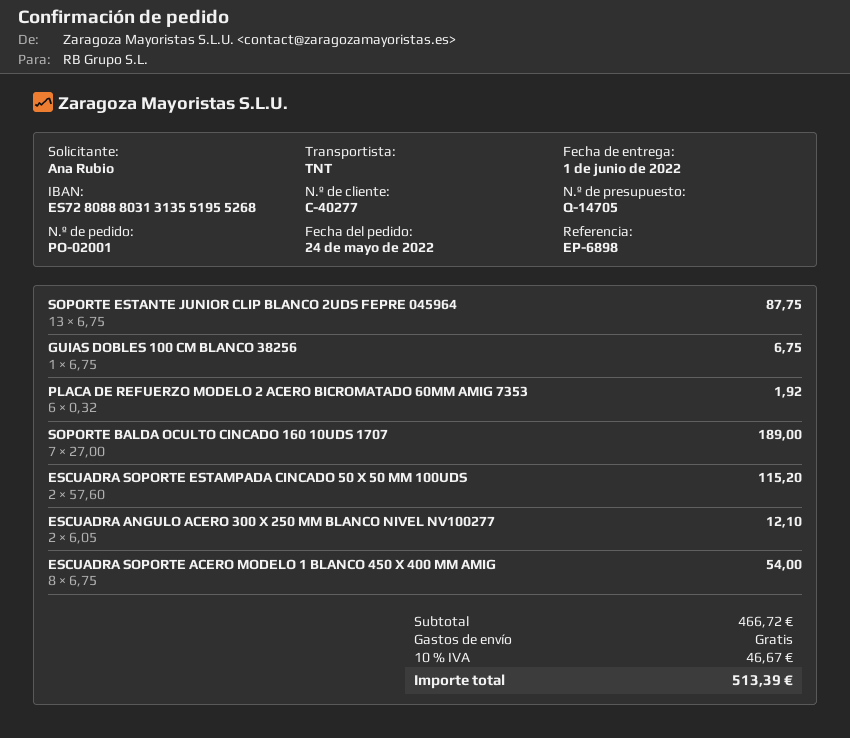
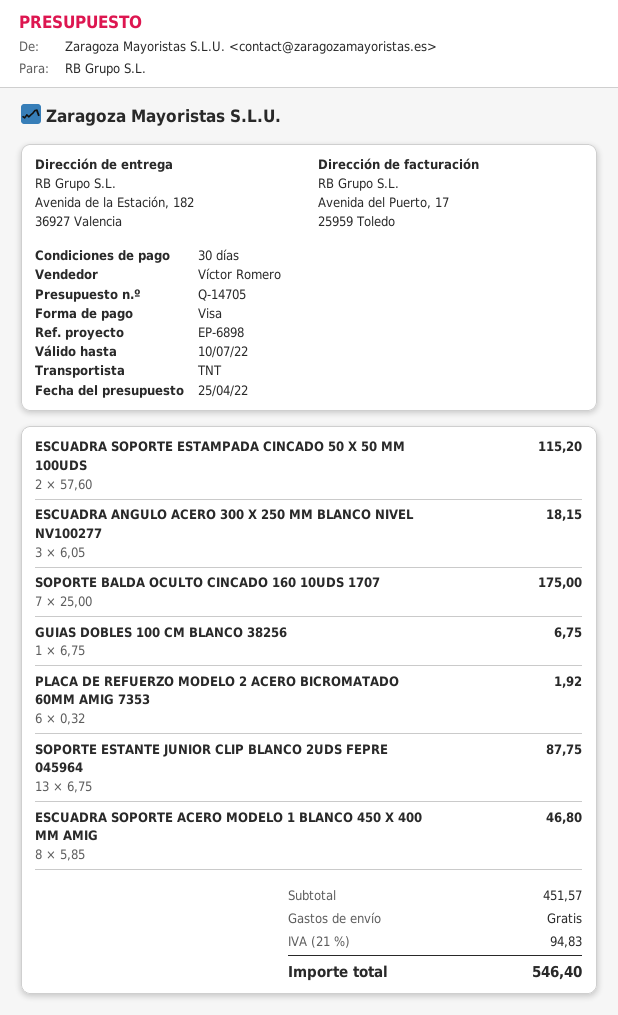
SOPORTE BALDA OCULTO CINCADO 160 10UDS 1707: 7 x 27.00 = 189.00 -> 7 x 25.00 = 175.00
ESCUADRA ANGULO ACERO 300 X 250 MM BLANCO NIVEL NV100277: 2 x 6.05 = 12.10 -> 3 x 6.05 = 18.15
ESCUADRA SOPORTE ACERO MODELO 1 BLANCO 450 X 400 MM AMIG: 8 x 6.75 = 54.00 -> 8 x 5.85 = 46.80
subtotal: 466.72 -> 451.57
tax: 10% = 46.67 -> 21% = 94.83
total: 513.39 -> 546.40

